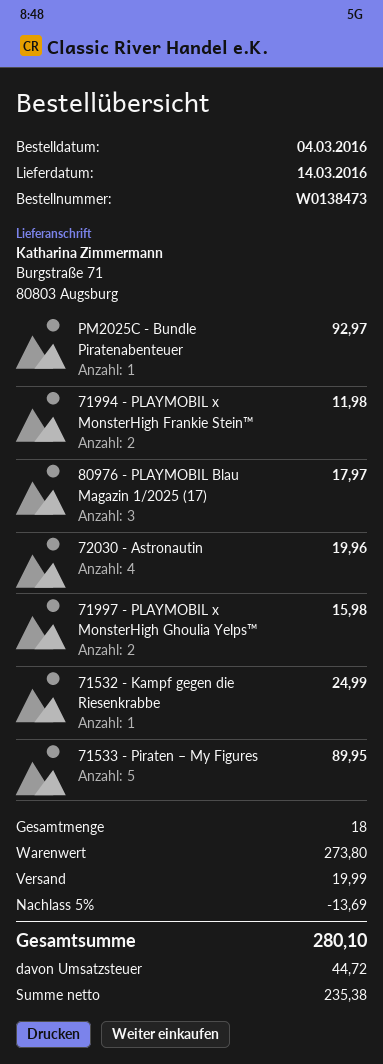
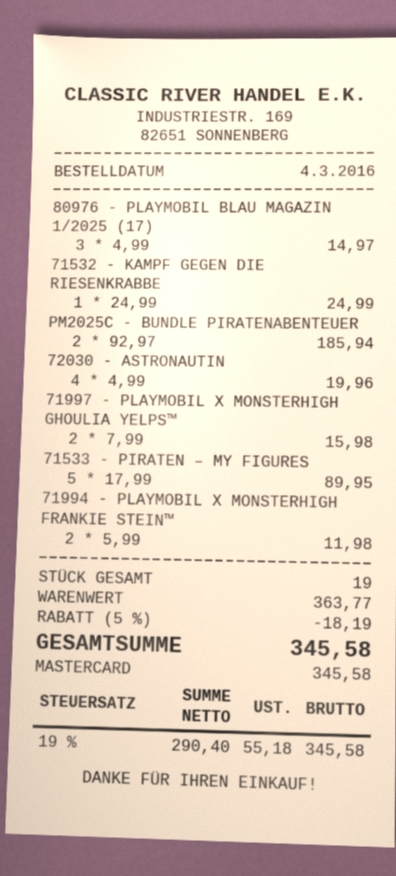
PM2025C - Bundle Piratenabenteuer: 1 for 92.97 -> 2 for 185.94
80976 - PLAYMOBIL Blau Magazin 1/2025 (17): 3 for 17.97 -> 3 for 14.97
total quantity: 18 -> 19
subtotal: 273.80 -> 363.77
discount: 5% = 13.69 -> 5% = 18.19
shipping: 19.99 -> none
net: 235.38 -> 290.40
tax: 44.72 -> 55.18
total: 280.10 -> 345.58

